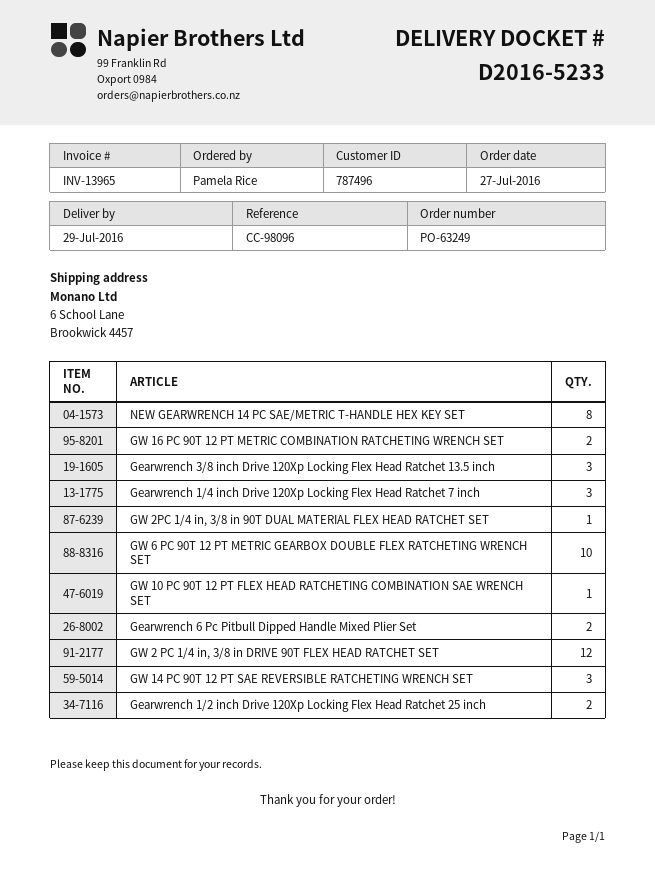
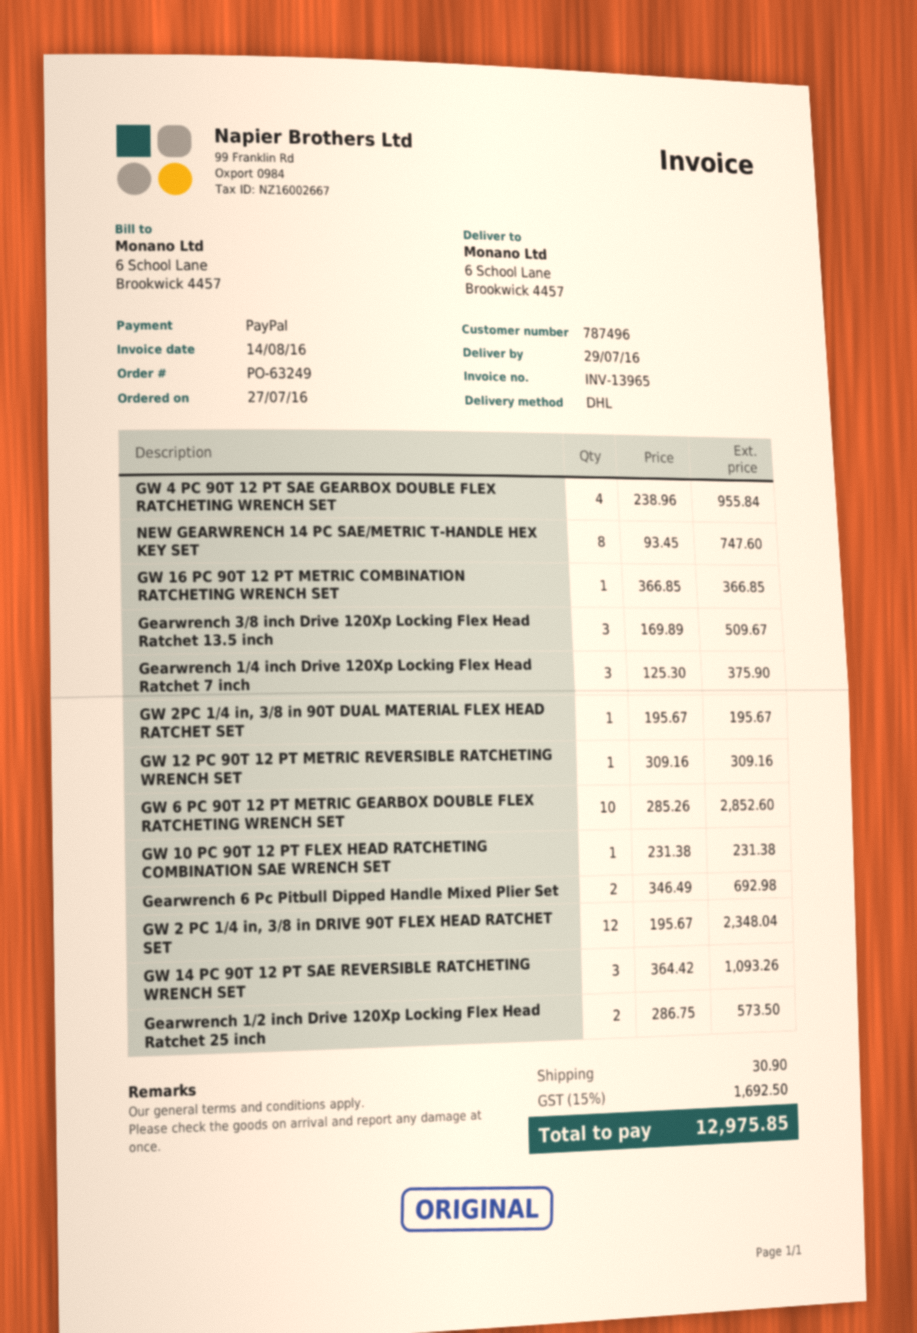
GW 16 PC 90T 12 PT METRIC COMBINATION RATCHETING WRENCH SET: 2 -> 1
GW 4 PC 90T 12 PT SAE GEARBOX DOUBLE FLEX RATCHETING WRENCH SET: none -> 4
GW 12 PC 90T 12 PT METRIC REVERSIBLE RATCHETING WRENCH SET: none -> 1

